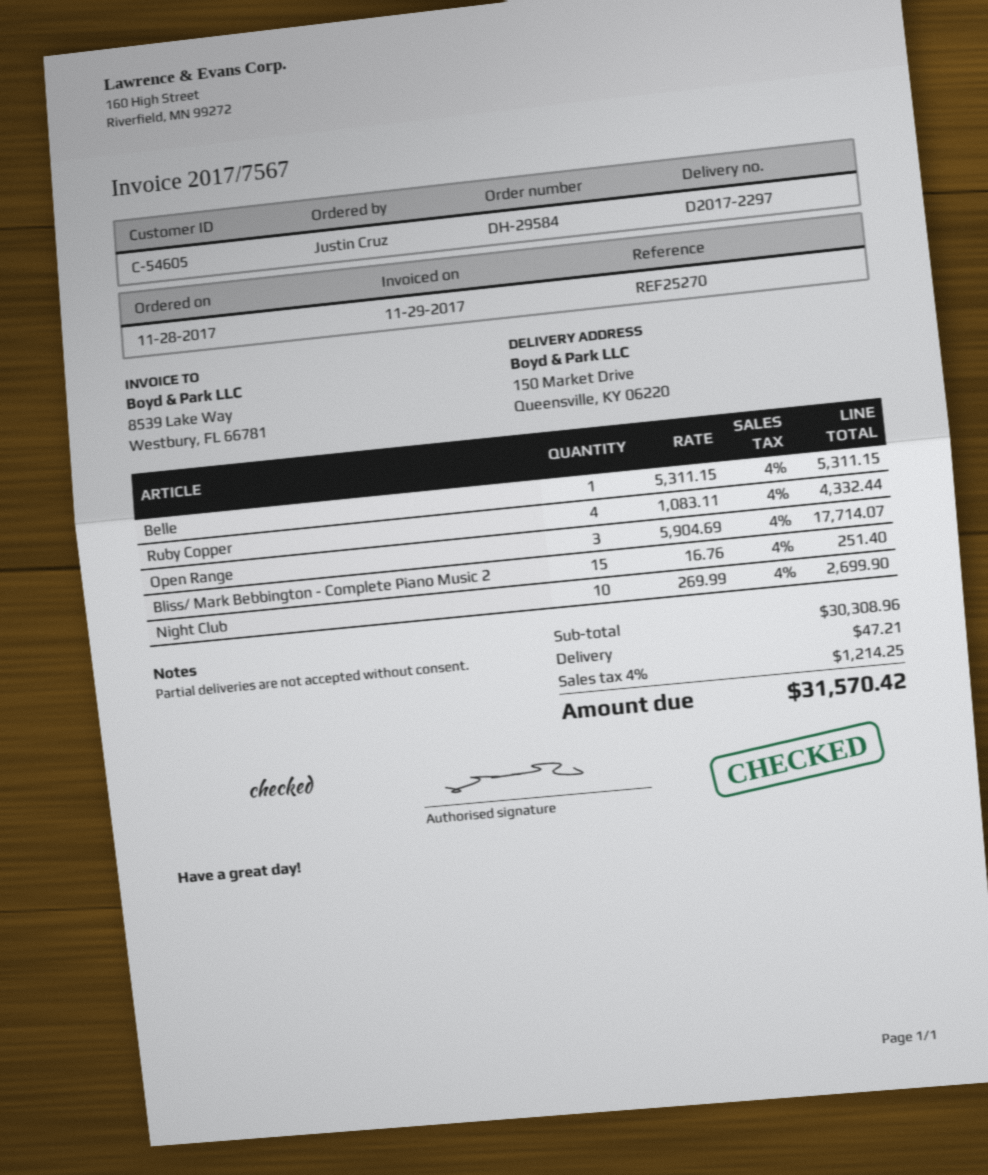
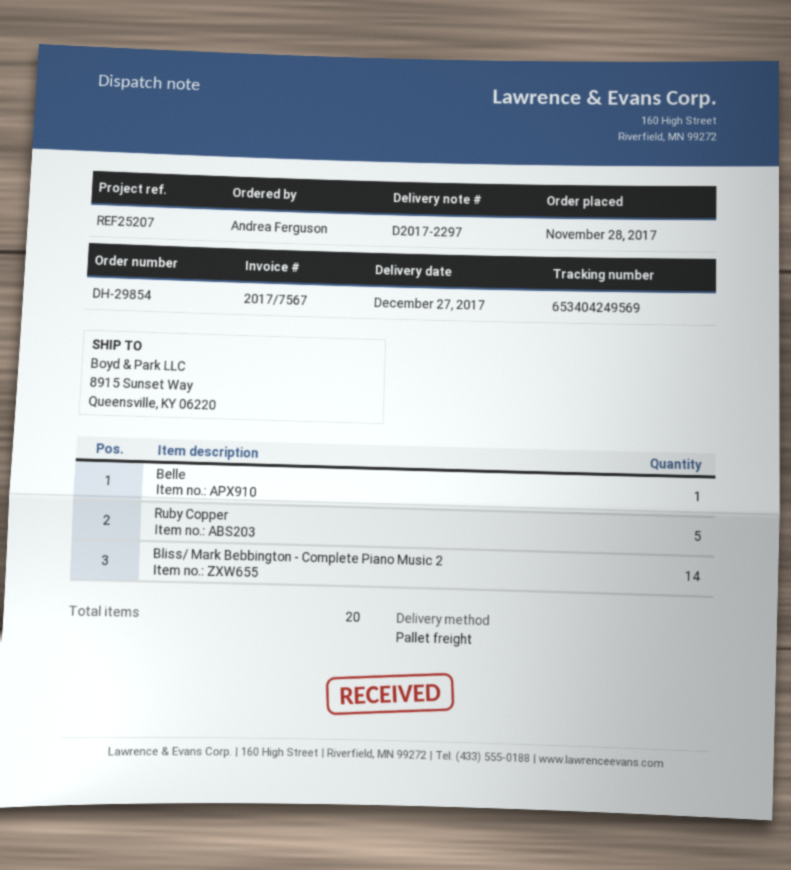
order number: DH-29584 -> DH-29854
reference: REF25270 -> REF25207
ordered by: Justin Cruz -> Andrea Ferguson
ship to: 150 Market Drive, Queensville, KY 06220 -> 8915 Sunset Way, Queensville, KY 06220
Ruby Copper: 4 -> 5
Open Range: 3 -> none
Bliss/ Mark Bebbington - Complete Piano Music 2: 15 -> 14
Night Club: 10 -> none

